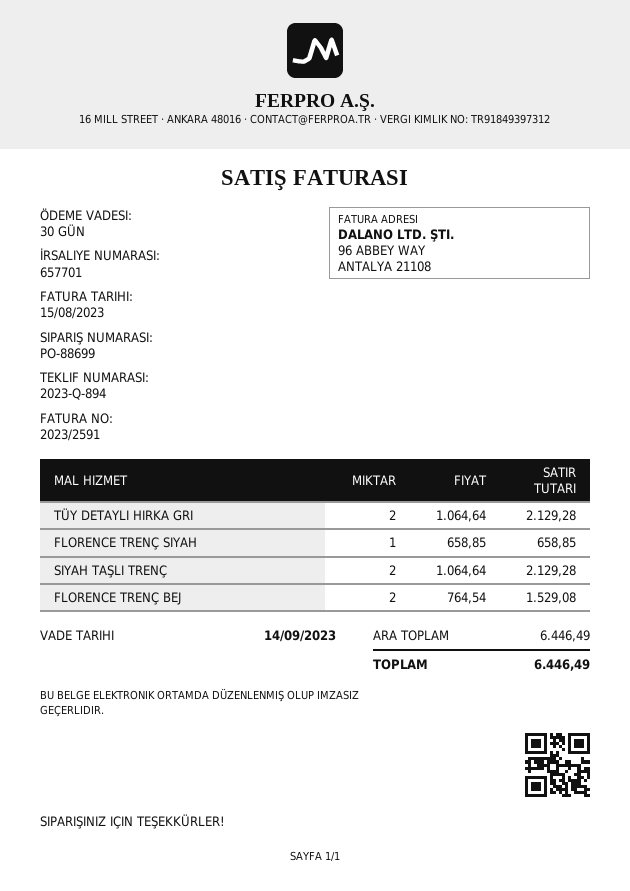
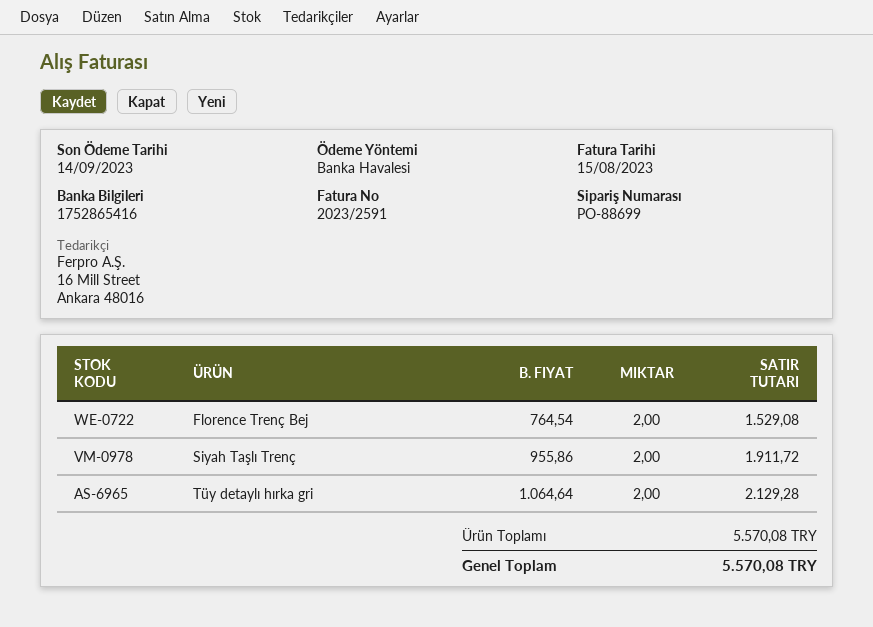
FLORENCE TRENÇ SIYAH: 1 x 658.85 = 658.85 -> none
SIYAH TAŞLI TRENÇ: 2 x 1064.64 = 2129.28 -> 2 x 955.86 = 1911.72
subtotal: 6446.49 -> 5570.08
total: 6446.49 -> 5570.08

